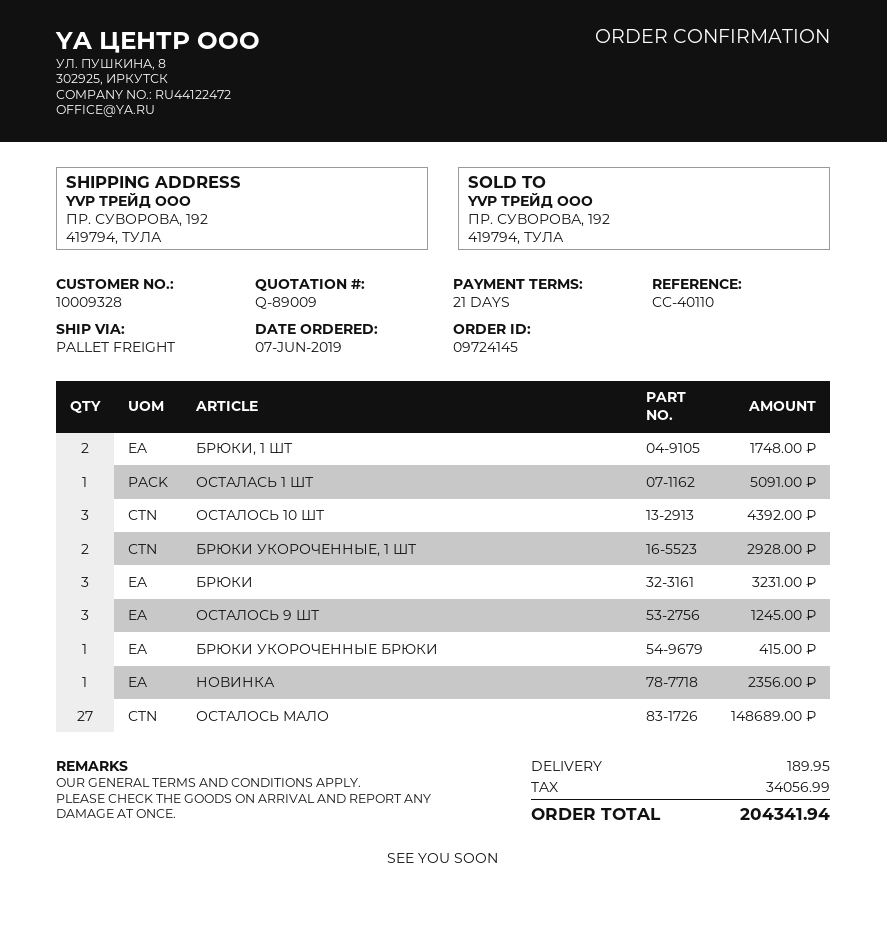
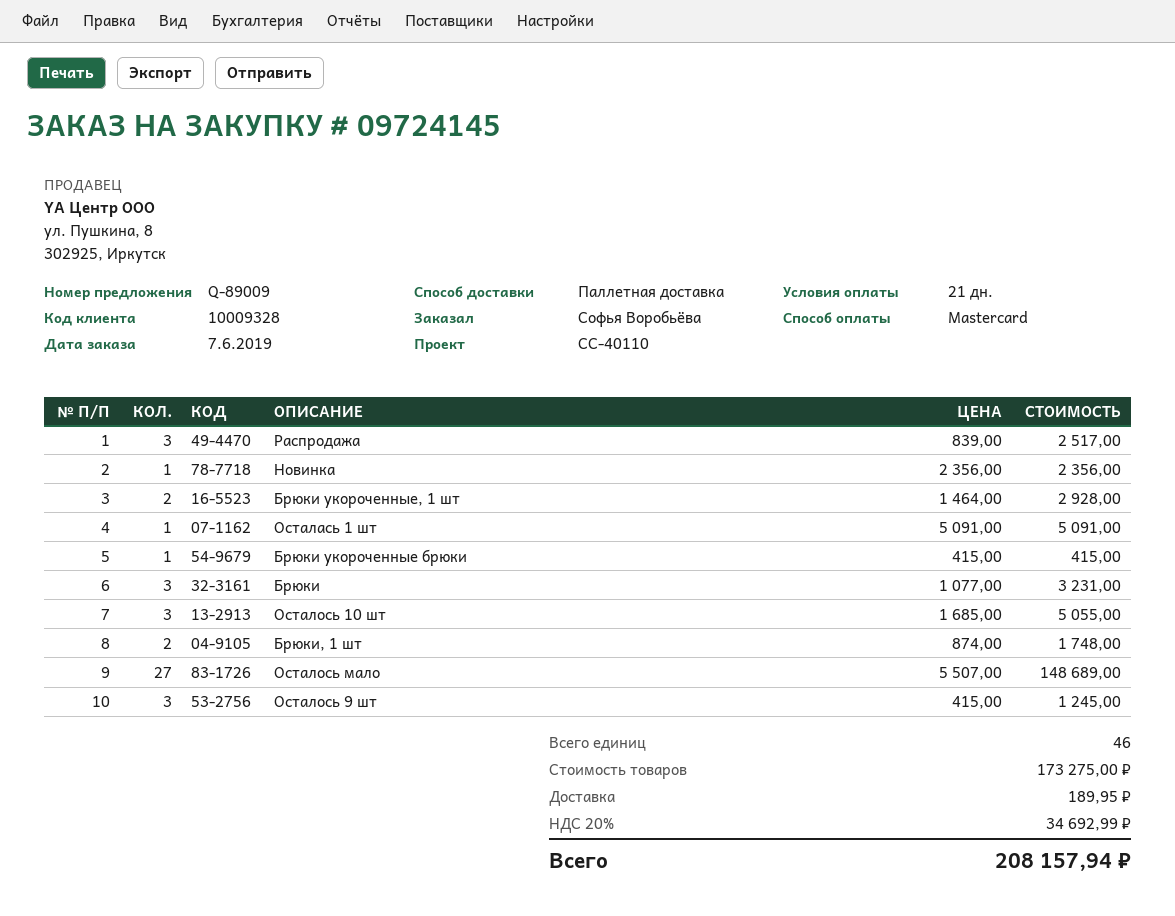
ОСТАЛОСЬ 10 ШТ: 3 for 4392.00 -> 3 for 5055.00
Распродажа: none -> 3 for 2517.00
tax: 34056.99 -> 34692.99
total: 204341.94 -> 208157.94

